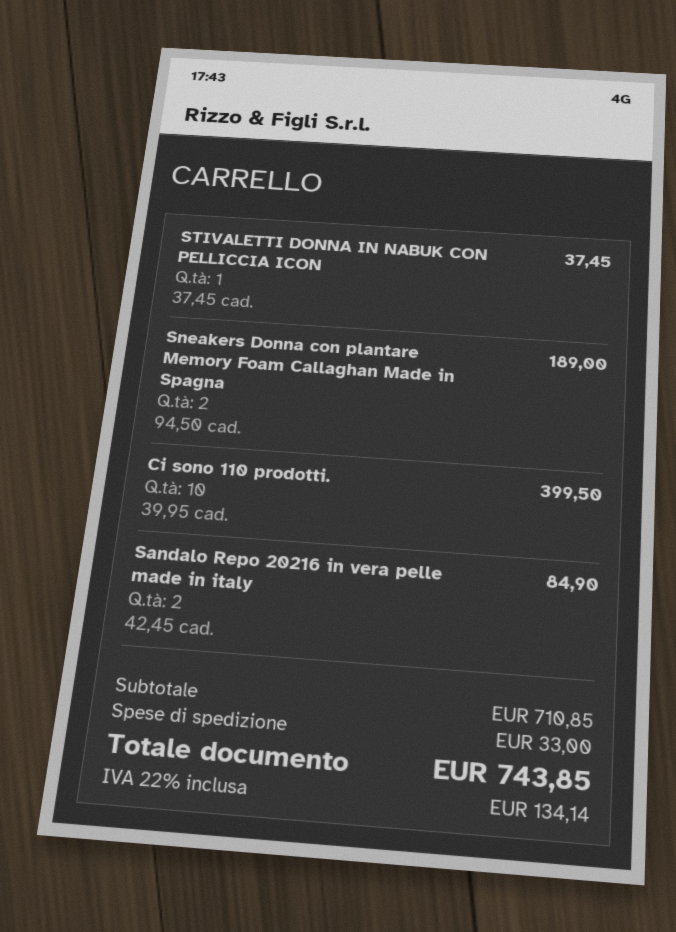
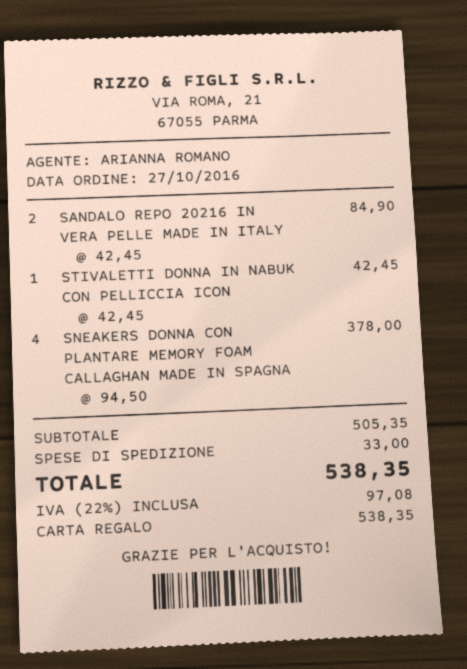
STIVALETTI DONNA IN NABUK CON PELLICCIA ICON: 1 x 37.45 = 37.45 -> 1 x 42.45 = 42.45
Sneakers Donna con plantare Memory Foam Callaghan Made in Spagna: 2 x 94.50 = 189.00 -> 4 x 94.50 = 378.00
Ci sono 110 prodotti.: 10 x 39.95 = 399.50 -> none
subtotal: 710.85 -> 505.35
tax: 22% = 134.14 -> 22% = 97.08
total: 743.85 -> 538.35

